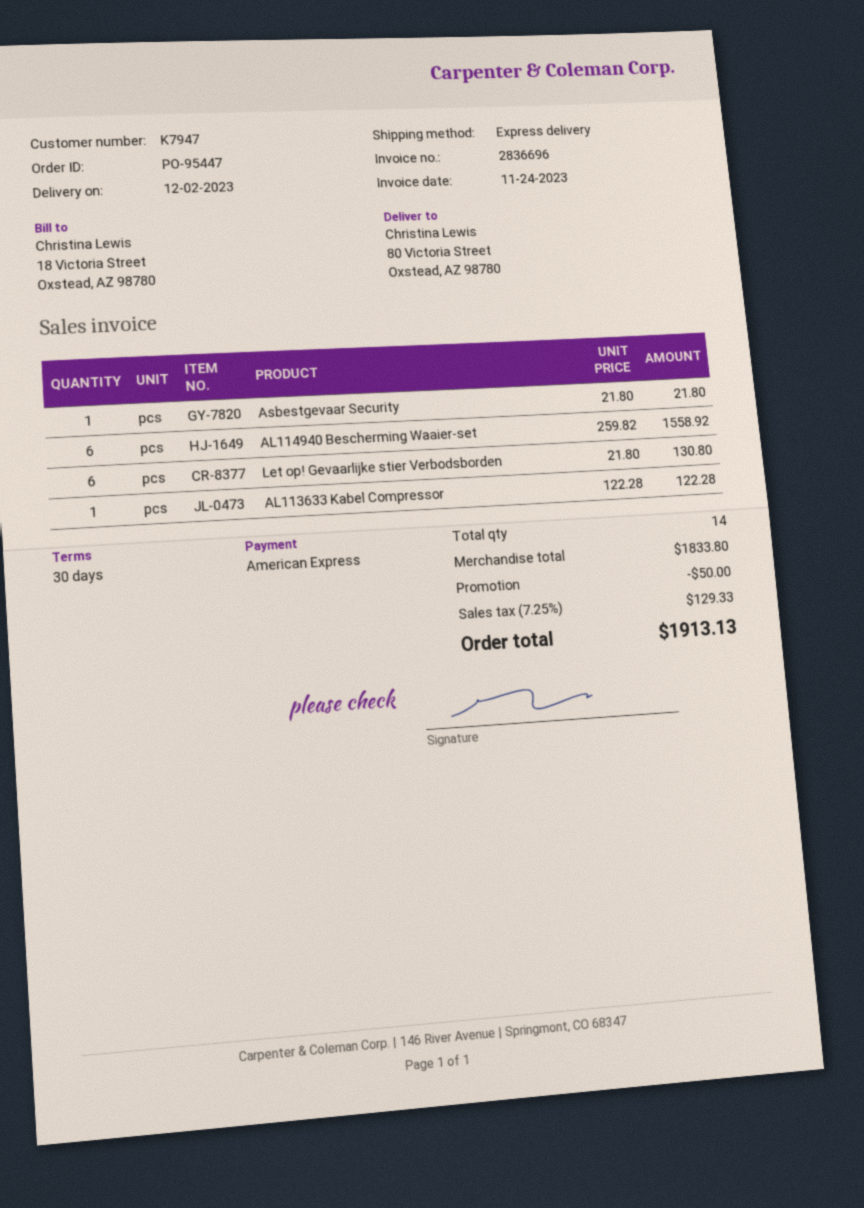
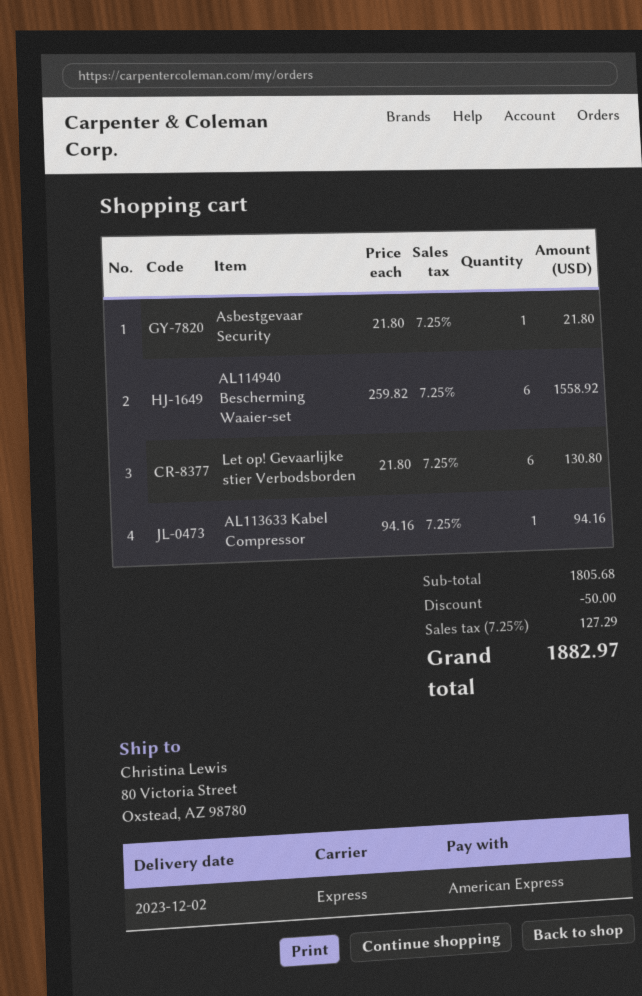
AL113633 Kabel Compressor: 1 x 122.28 = 122.28 -> 1 x 94.16 = 94.16
subtotal: 1833.80 -> 1805.68
tax: 7.25% = 129.33 -> 7.25% = 127.29
total: 1913.13 -> 1882.97

